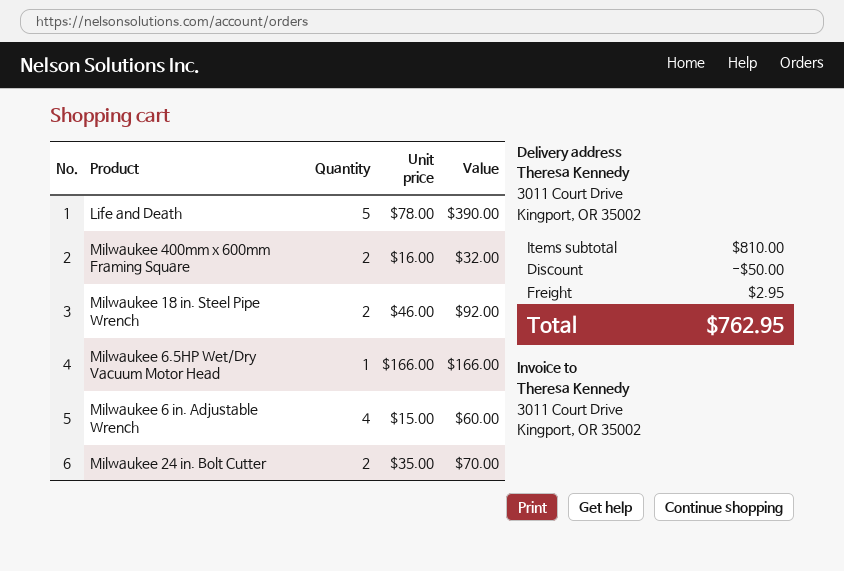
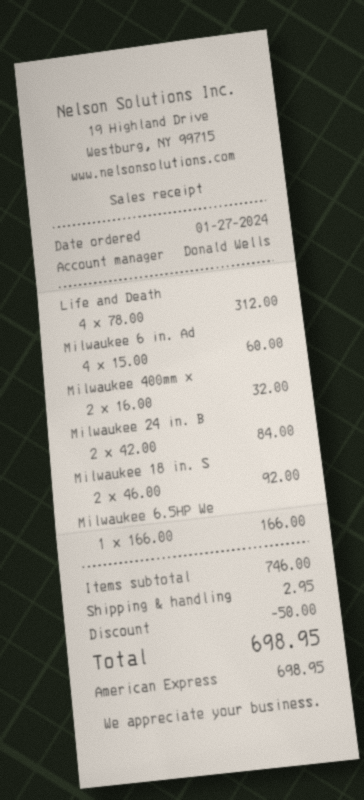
Life and Death: 5 x 78.00 = 390.00 -> 4 x 78.00 = 312.00
Milwaukee 24 in. Bolt Cutter: 2 x 35.00 = 70.00 -> 2 x 42.00 = 84.00
subtotal: 810.00 -> 746.00
total: 762.95 -> 698.95

